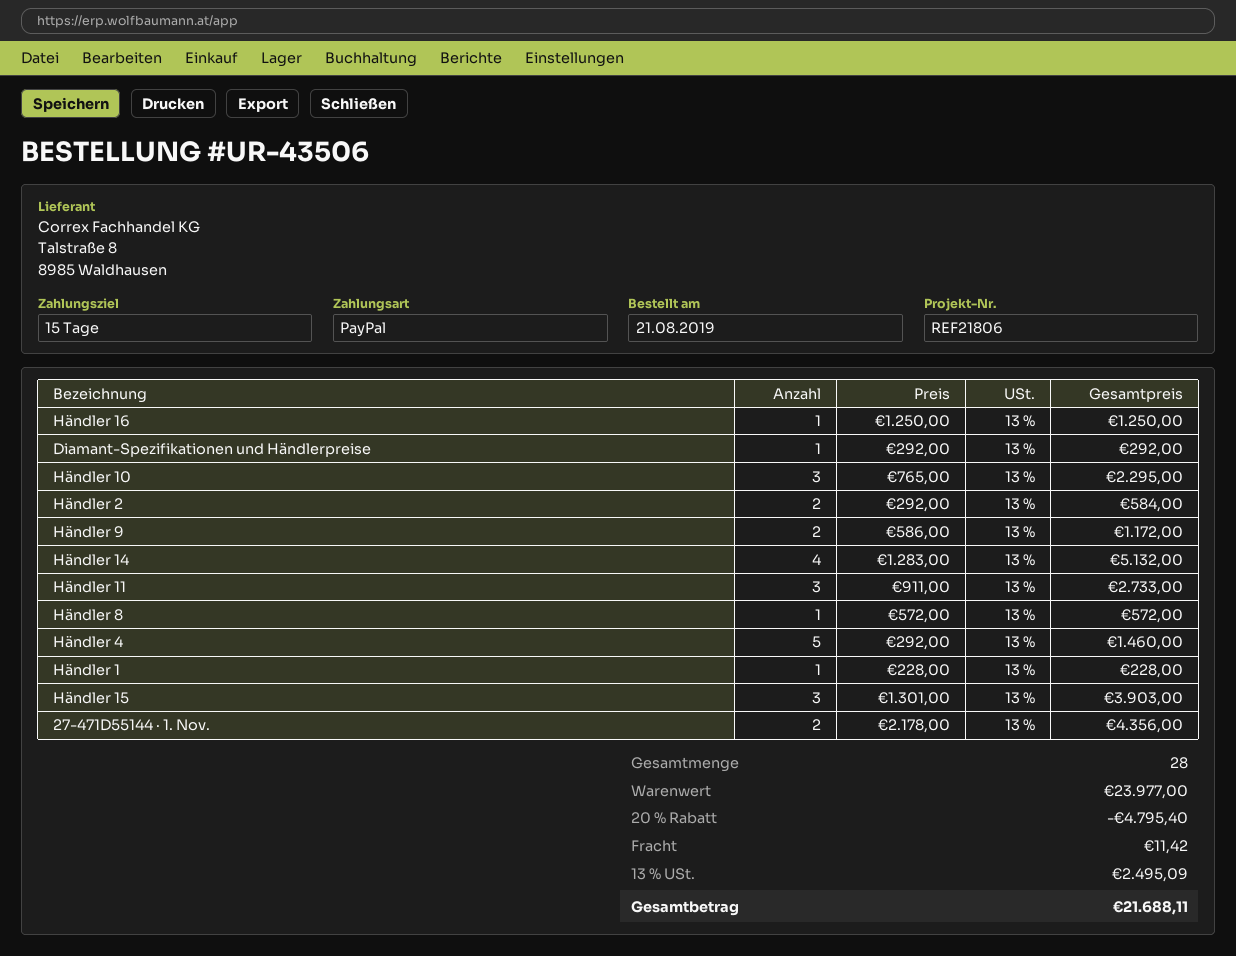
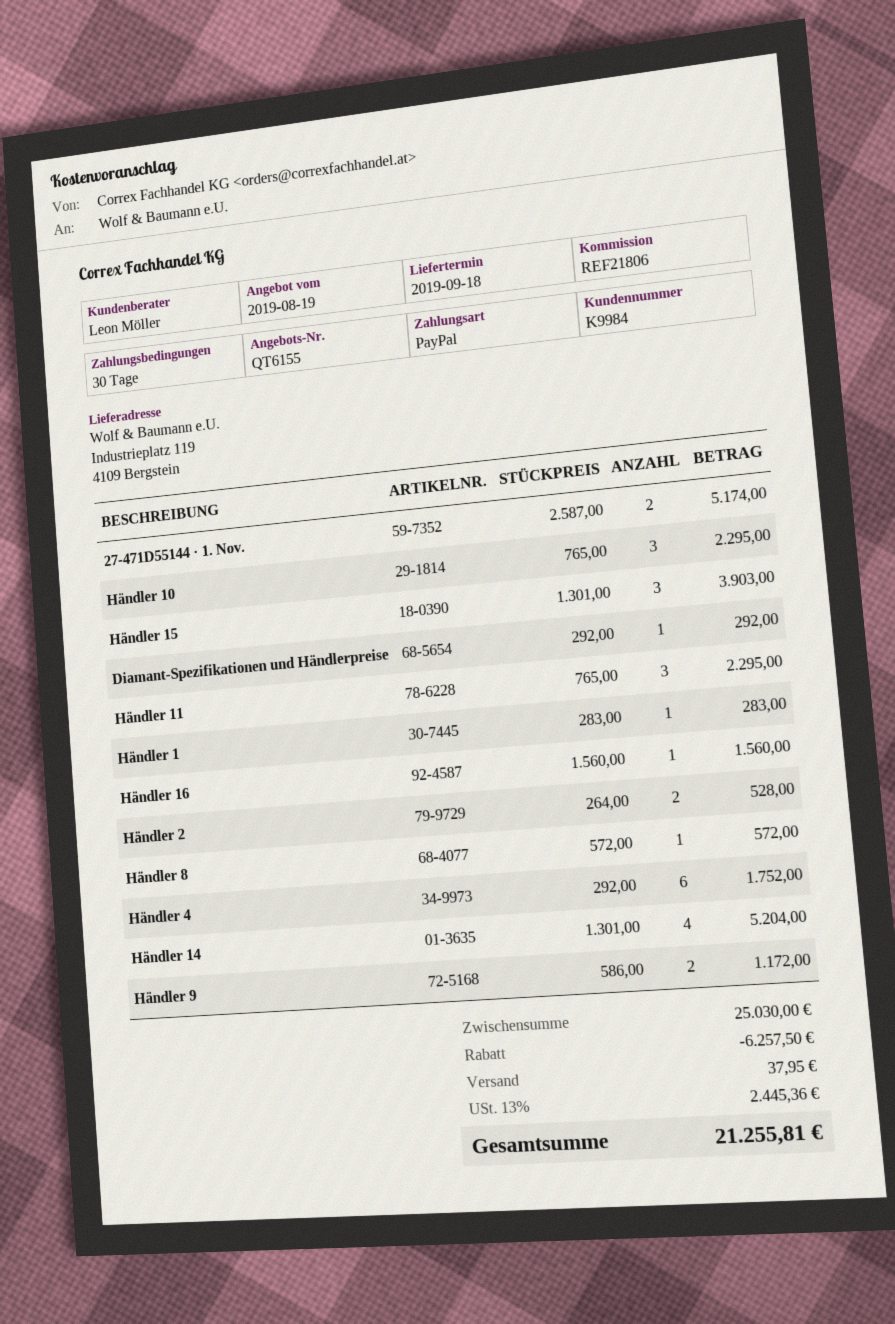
payment terms: 15 days -> 30 days
Händler 16: 1 x 1250.00 = 1250.00 -> 1 x 1560.00 = 1560.00
Händler 2: 2 x 292.00 = 584.00 -> 2 x 264.00 = 528.00
Händler 14: 4 x 1283.00 = 5132.00 -> 4 x 1301.00 = 5204.00
Händler 11: 3 x 911.00 = 2733.00 -> 3 x 765.00 = 2295.00
Händler 4: 5 x 292.00 = 1460.00 -> 6 x 292.00 = 1752.00
Händler 1: 1 x 228.00 = 228.00 -> 1 x 283.00 = 283.00
27-471D55144 · 1. Nov.: 2 x 2178.00 = 4356.00 -> 2 x 2587.00 = 5174.00
subtotal: 23977.00 -> 25030.00
discount: 4795.40 -> 6257.50
shipping: 11.42 -> 37.95
tax: 13% = 2495.09 -> 13% = 2445.36
total: 21688.11 -> 21255.81

